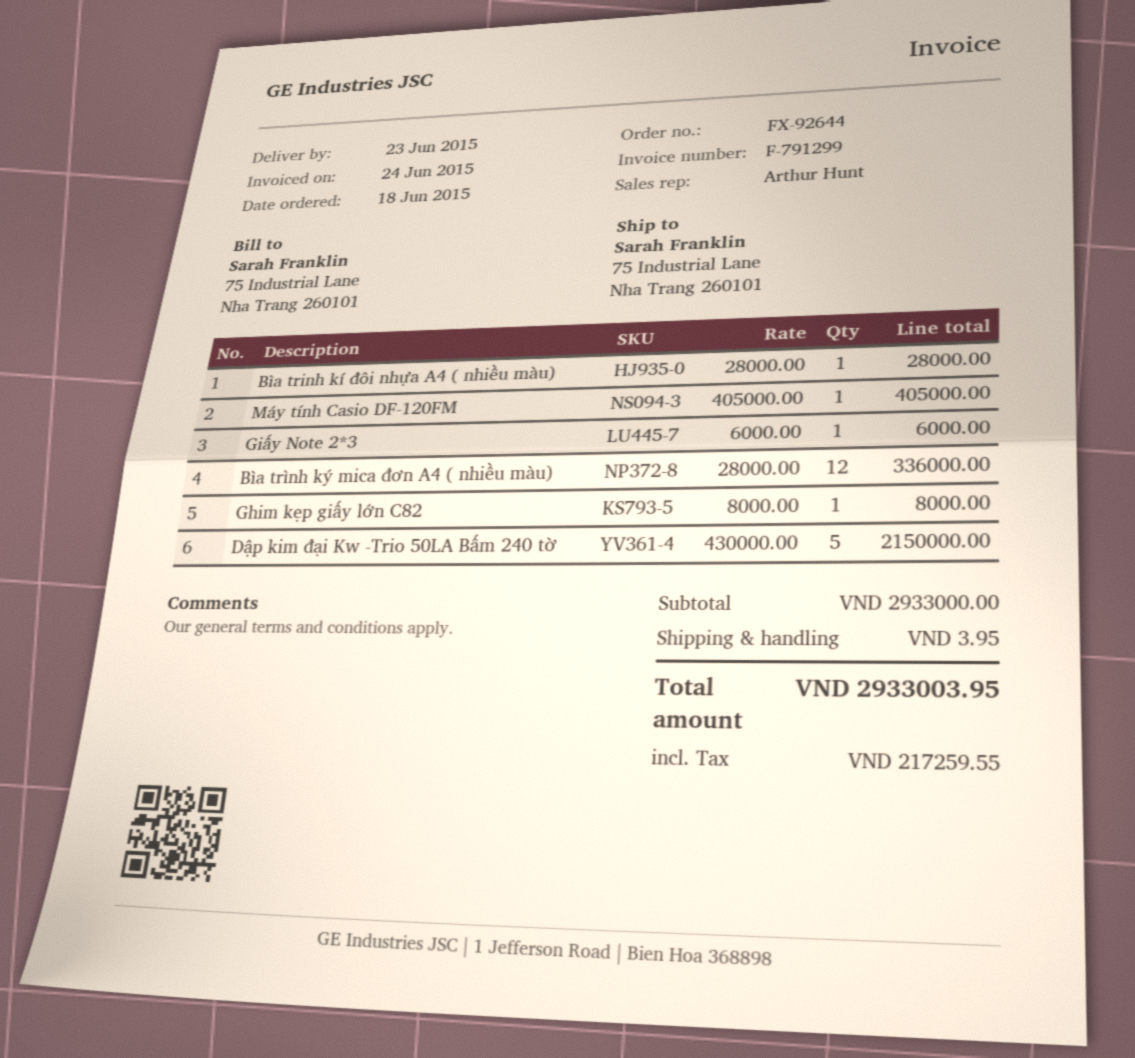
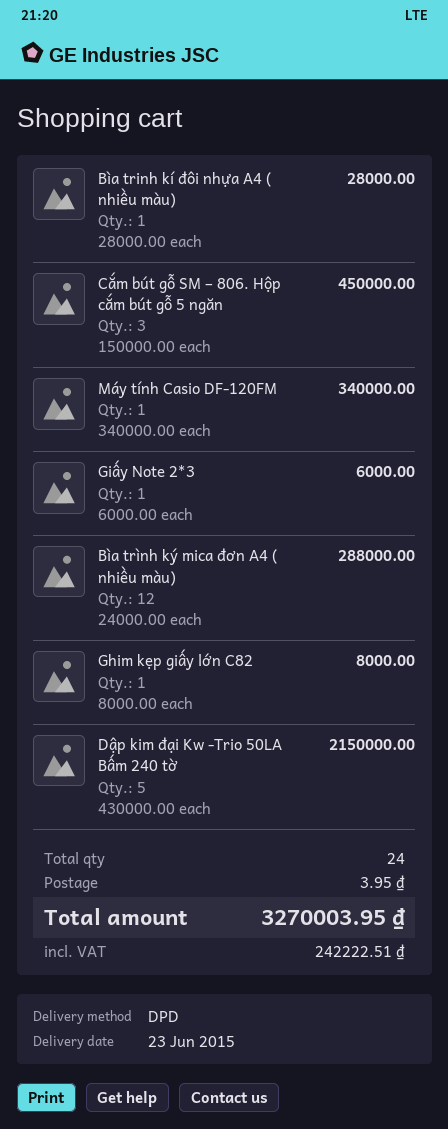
Máy tính Casio DF-120FM: 1 x 405000.00 = 405000.00 -> 1 x 340000.00 = 340000.00
Bìa trình ký mica đơn A4 ( nhiều màu): 12 x 28000.00 = 336000.00 -> 12 x 24000.00 = 288000.00
Cắm bút gỗ SM – 806. Hộp cắm bút gỗ 5 ngăn: none -> 3 x 150000.00 = 450000.00
tax: 217259.55 -> 242222.51
total: 2933003.95 -> 3270003.95

